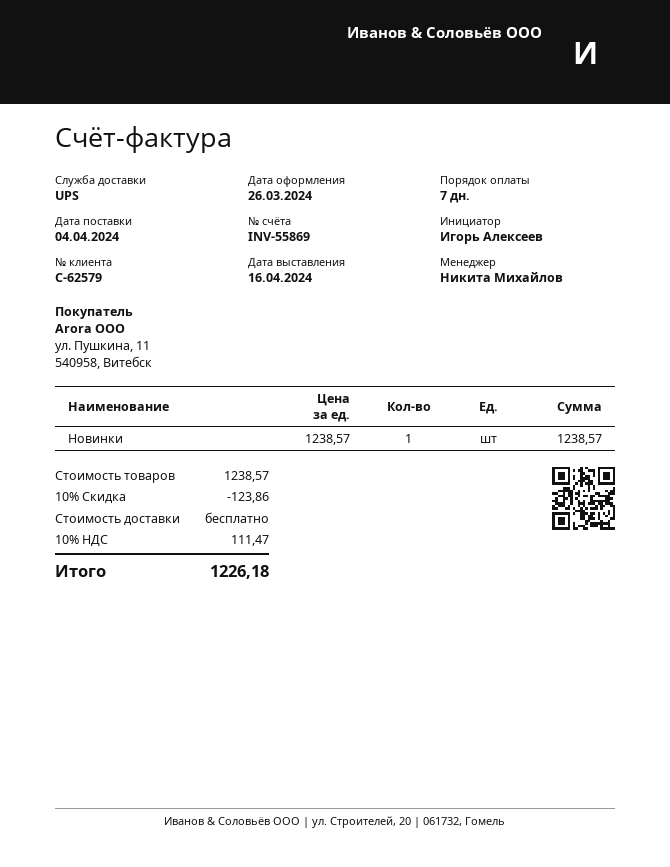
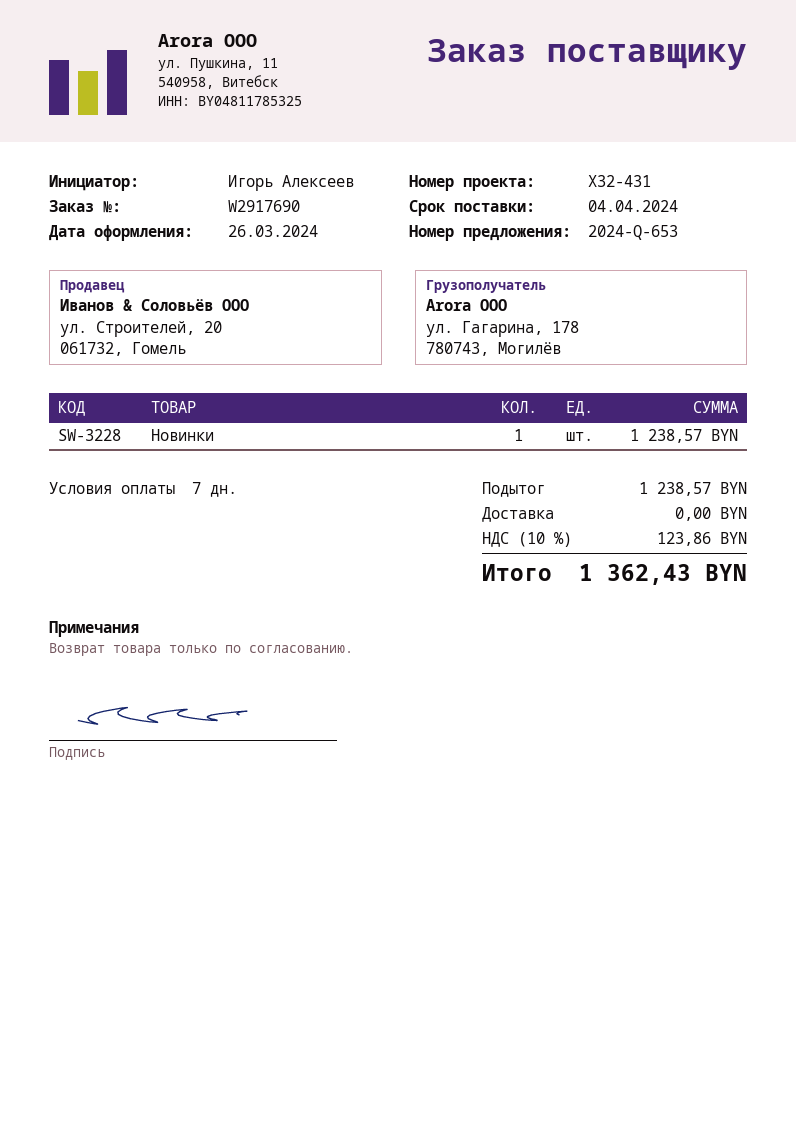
discount: 10% = 123.86 -> none
tax: 10% = 111.47 -> 10% = 123.86
total: 1226.18 -> 1362.43

